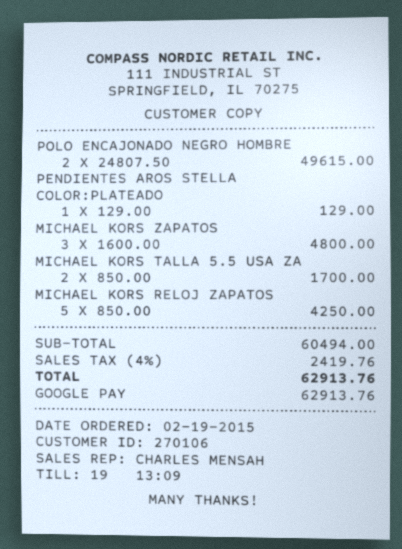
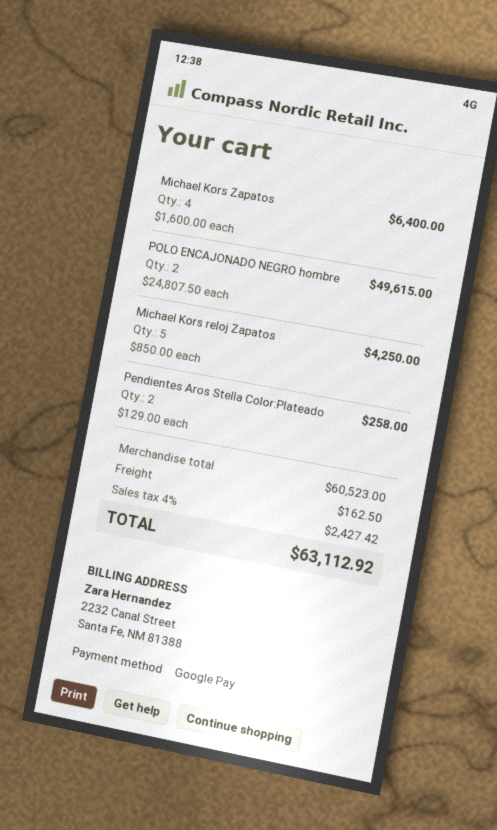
PENDIENTES AROS STELLA COLOR:PLATEADO: 1 x 129.00 = 129.00 -> 2 x 129.00 = 258.00
MICHAEL KORS ZAPATOS: 3 x 1600.00 = 4800.00 -> 4 x 1600.00 = 6400.00
MICHAEL KORS TALLA 5.5 USA ZA: 2 x 850.00 = 1700.00 -> none
subtotal: 60494.00 -> 60523.00
shipping: none -> 162.50
tax: 4% = 2419.76 -> 4% = 2427.42
total: 62913.76 -> 63112.92

